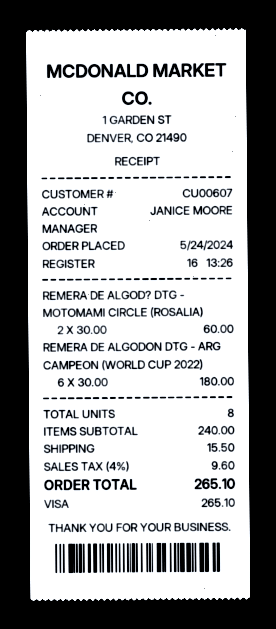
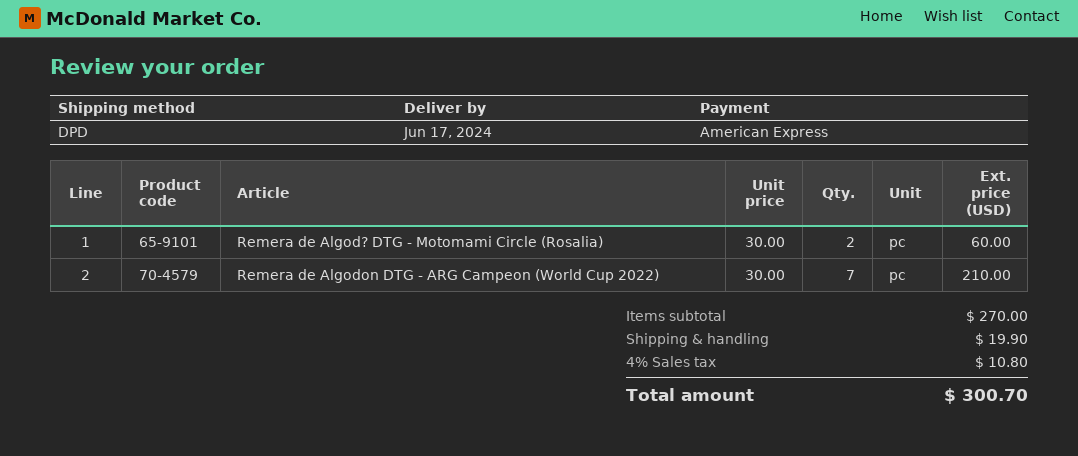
payment method: Visa -> American Express
REMERA DE ALGODON DTG - ARG CAMPEON (WORLD CUP 2022): 6 x 30.00 = 180.00 -> 7 x 30.00 = 210.00
subtotal: 240.00 -> 270.00
shipping: 15.50 -> 19.90
tax: 4% = 9.60 -> 4% = 10.80
total: 265.10 -> 300.70

